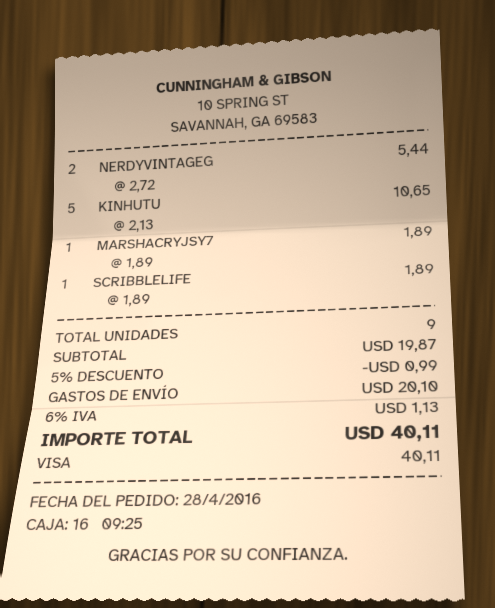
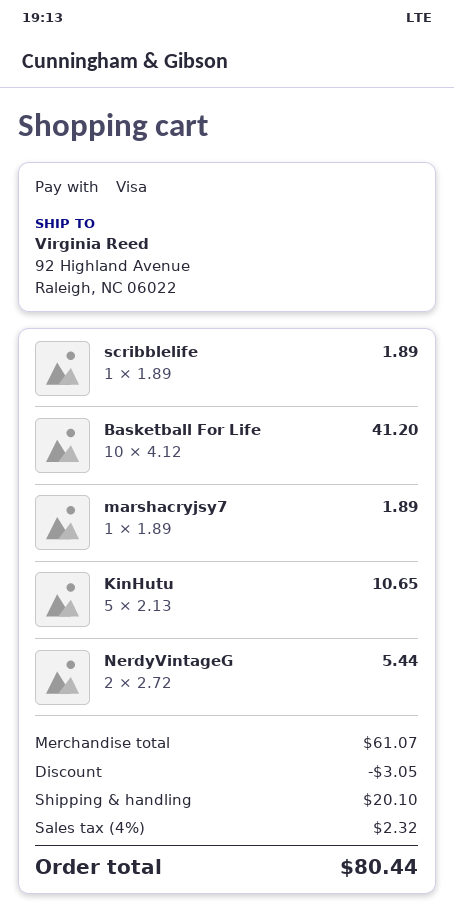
Basketball For Life: none -> 10 x 4.12 = 41.20
subtotal: 19.87 -> 61.07
discount: 0.99 -> 3.05
tax: 6% = 1.13 -> 4% = 2.32
total: 40.11 -> 80.44

